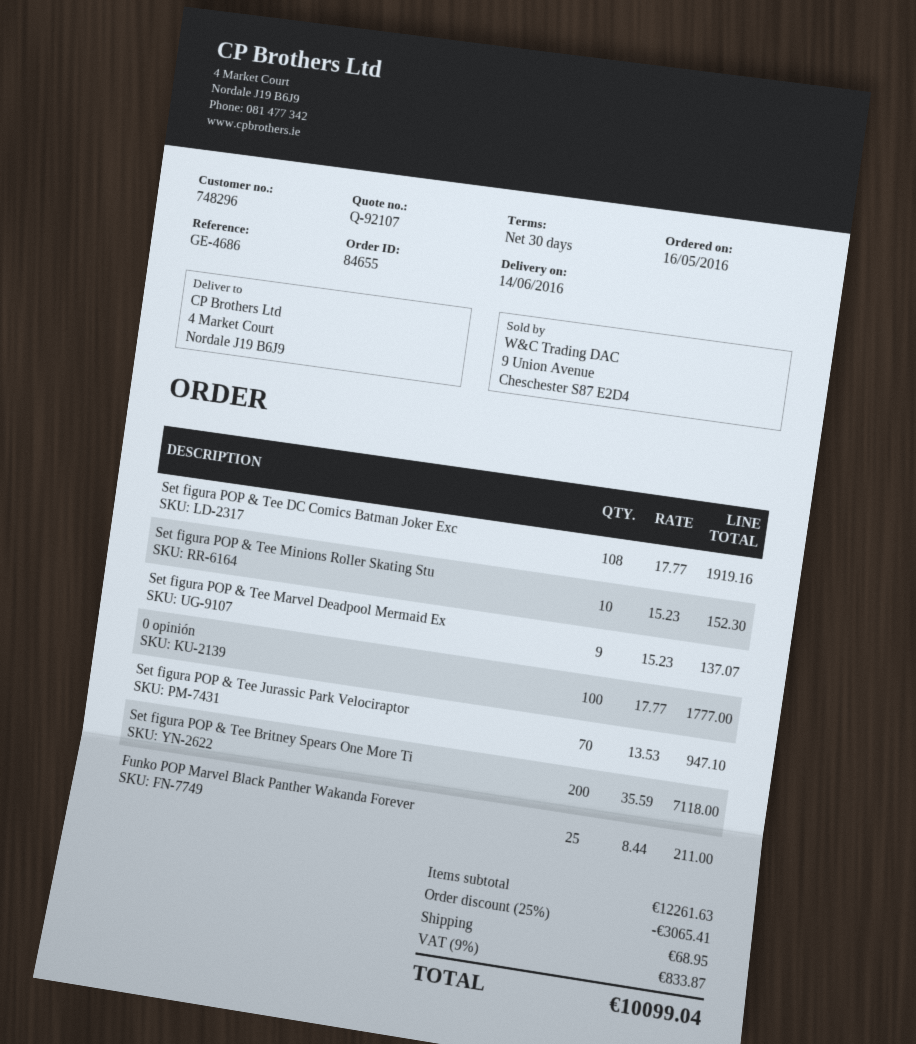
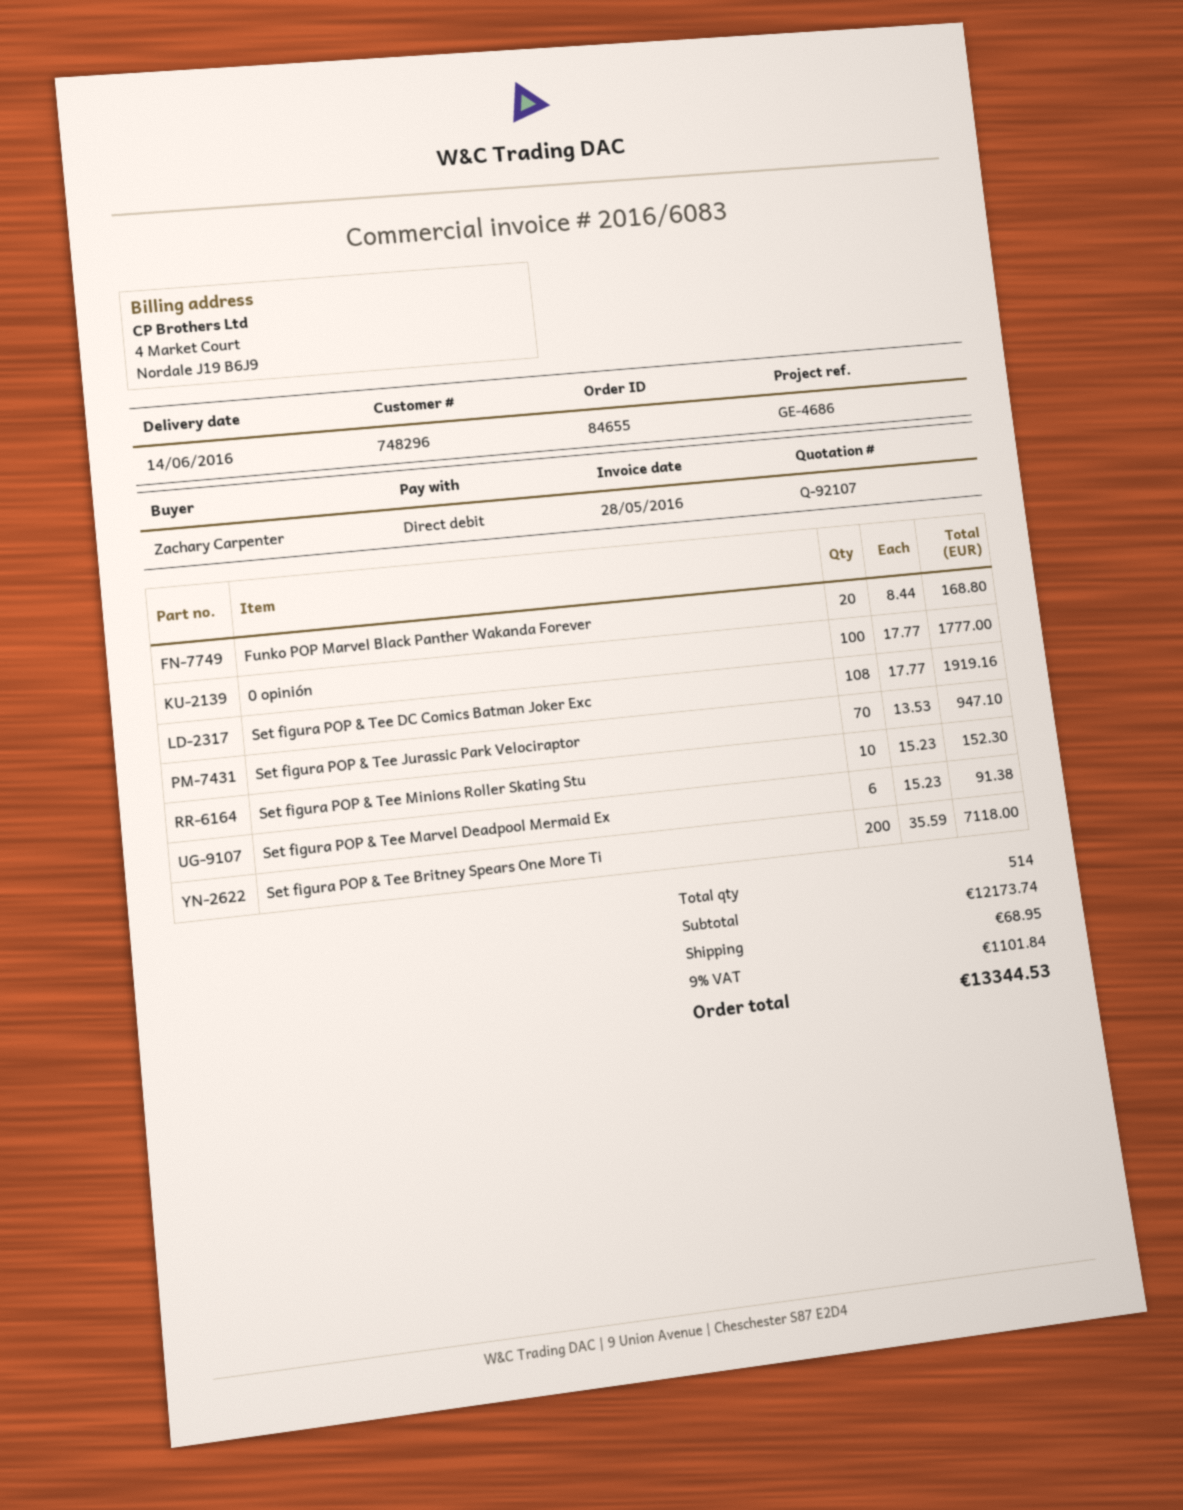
Set figura POP & Tee Marvel Deadpool Mermaid Ex: 9 x 15.23 = 137.07 -> 6 x 15.23 = 91.38
Funko POP Marvel Black Panther Wakanda Forever: 25 x 8.44 = 211.00 -> 20 x 8.44 = 168.80
subtotal: 12261.63 -> 12173.74
discount: 25% = 3065.41 -> none
tax: 9% = 833.87 -> 9% = 1101.84
total: 10099.04 -> 13344.53

